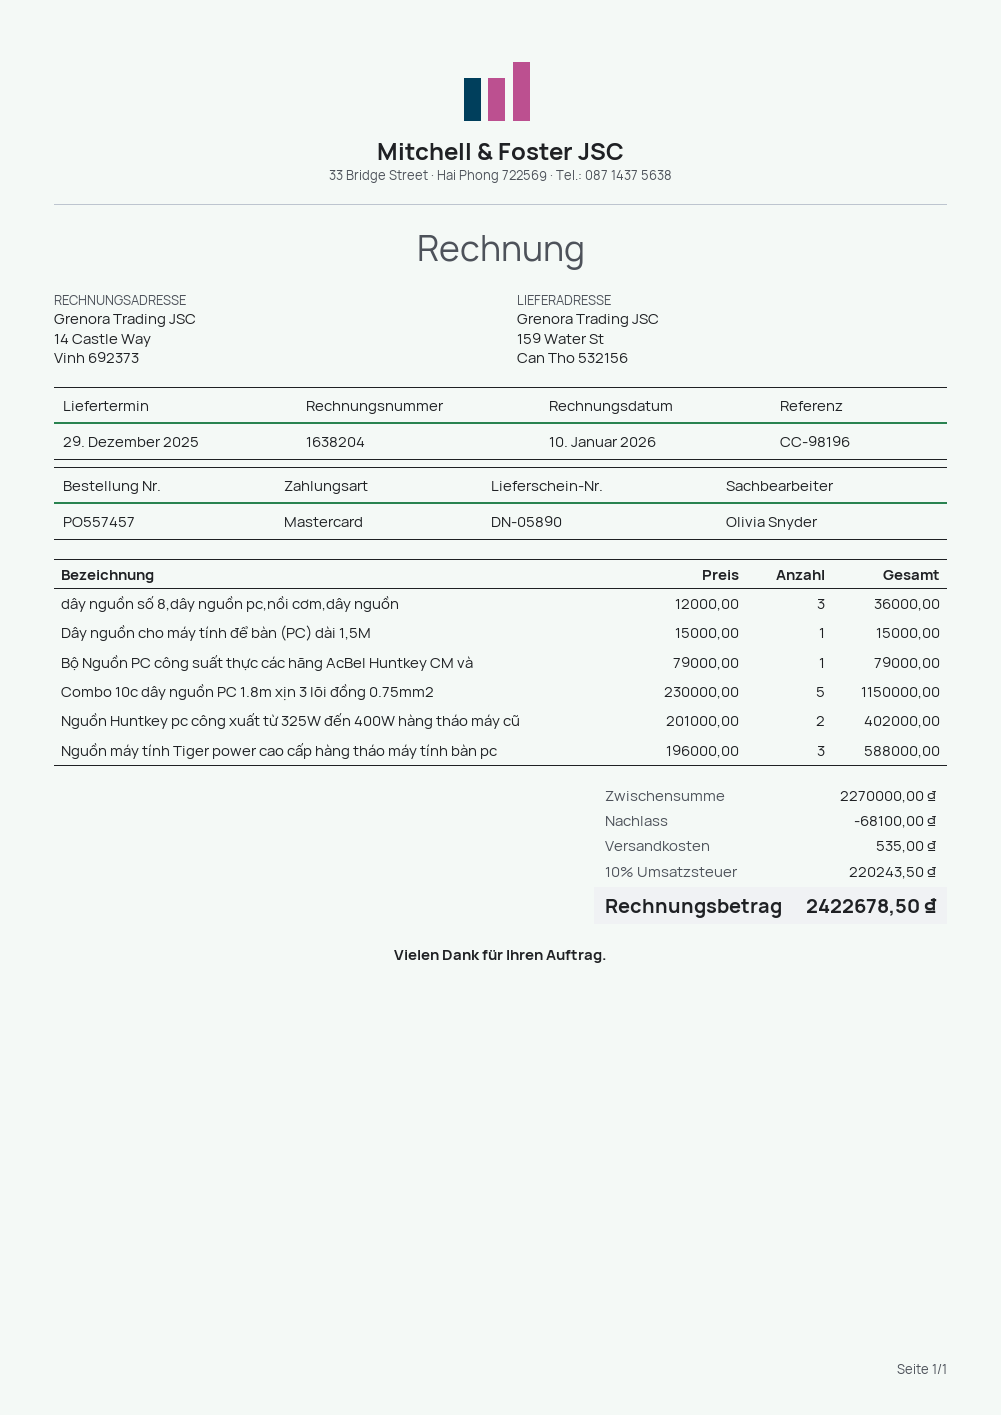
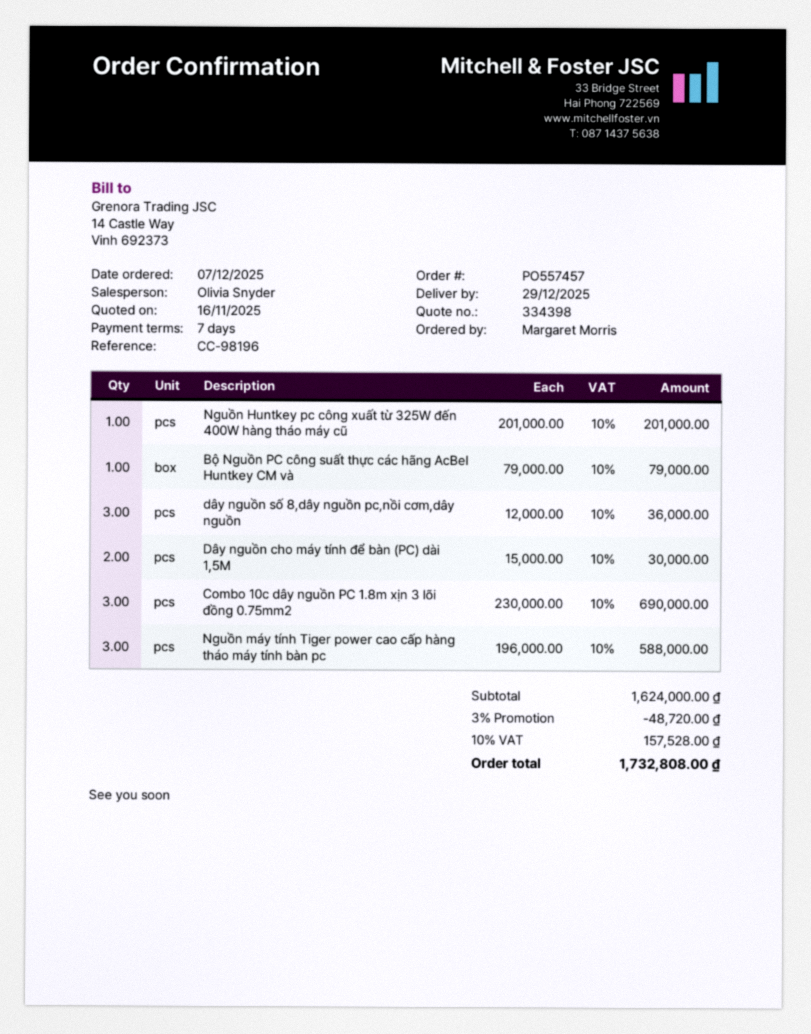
Dây nguồn cho máy tính để bàn (PC) dài 1,5M: 1 x 15000.00 = 15000.00 -> 2 x 15000.00 = 30000.00
Combo 10c dây nguồn PC 1.8m xịn 3 lõi đồng 0.75mm2: 5 x 230000.00 = 1150000.00 -> 3 x 230000.00 = 690000.00
Nguồn Huntkey pc công xuất từ 325W đến 400W hàng tháo máy cũ: 2 x 201000.00 = 402000.00 -> 1 x 201000.00 = 201000.00
subtotal: 2270000.00 -> 1624000.00
discount: 68100.00 -> 48720.00
shipping: 535.00 -> none
tax: 10% = 220243.50 -> 10% = 157528.00
total: 2422678.50 -> 1732808.00

